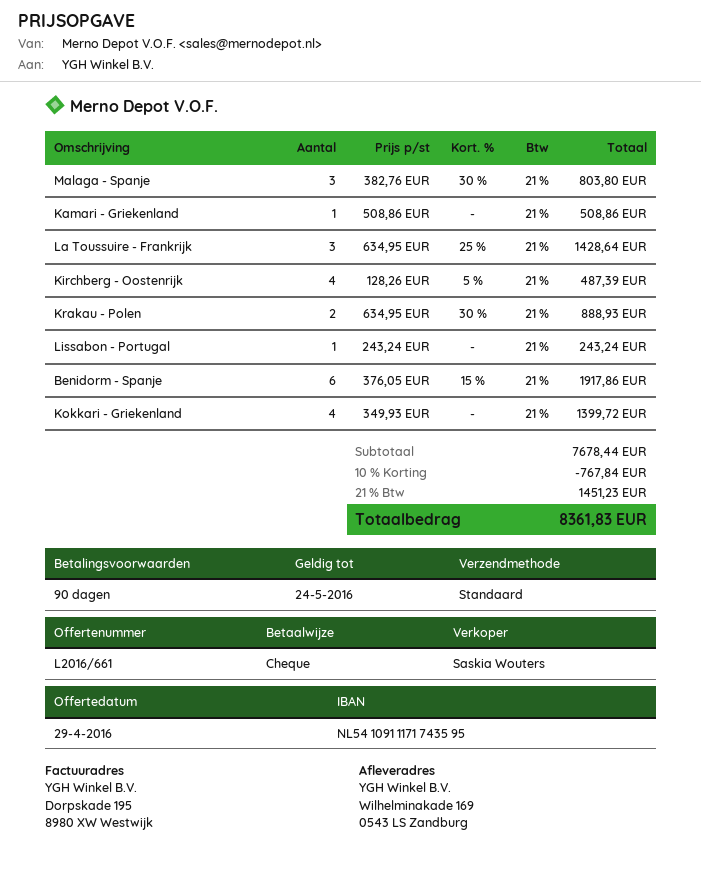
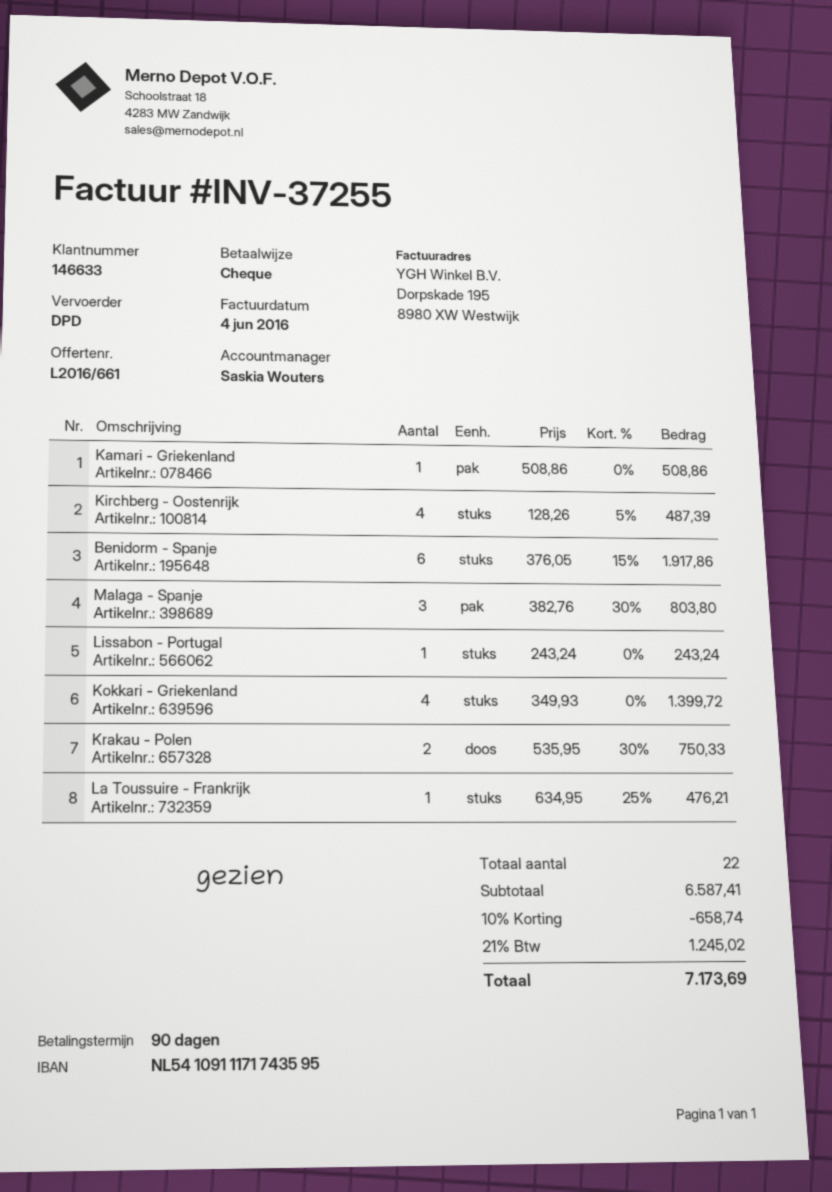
shipping method: standard -> DPD
La Toussuire - Frankrijk: 3 x 634.95 - 25% = 1428.64 -> 1 x 634.95 - 25% = 476.21
Krakau - Polen: 2 x 634.95 - 30% = 888.93 -> 2 x 535.95 - 30% = 750.33
subtotal: 7678.44 -> 6587.41
discount: 10% = 767.84 -> 10% = 658.74
tax: 21% = 1451.23 -> 21% = 1245.02
total: 8361.83 -> 7173.69

